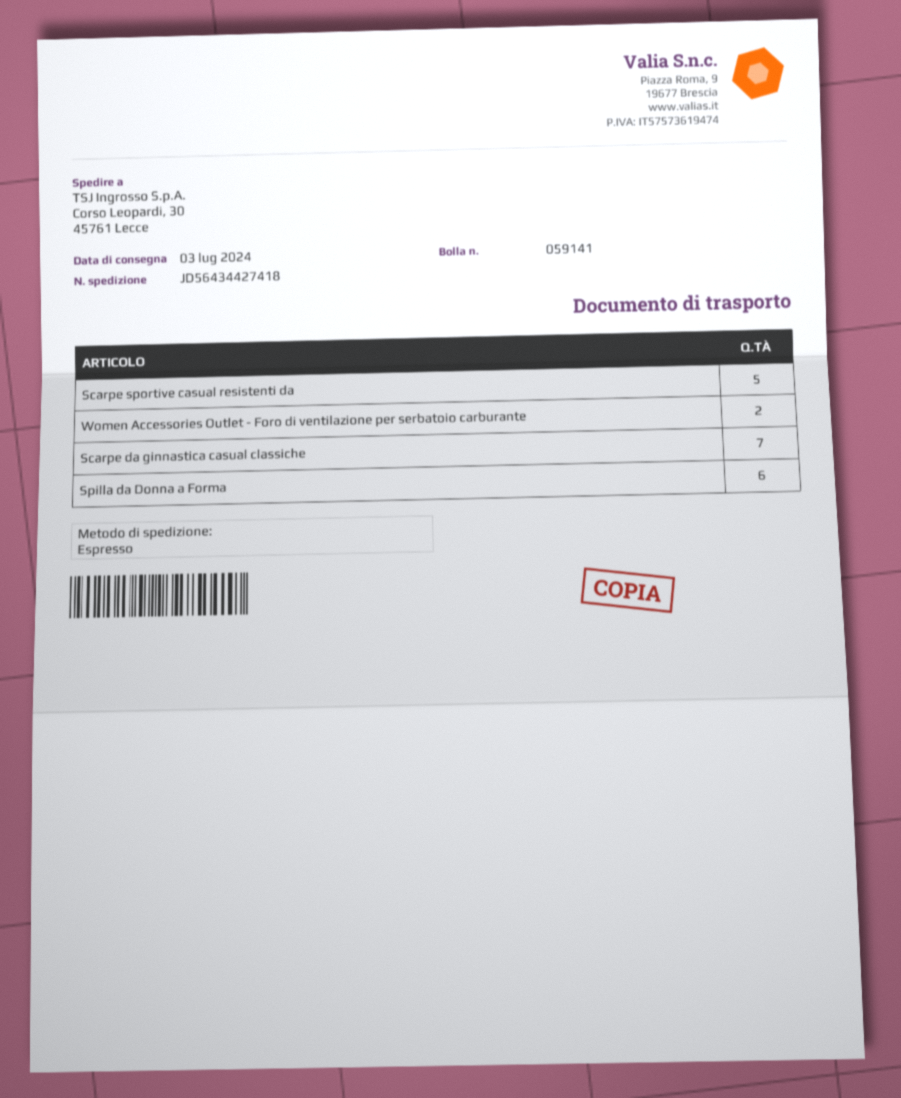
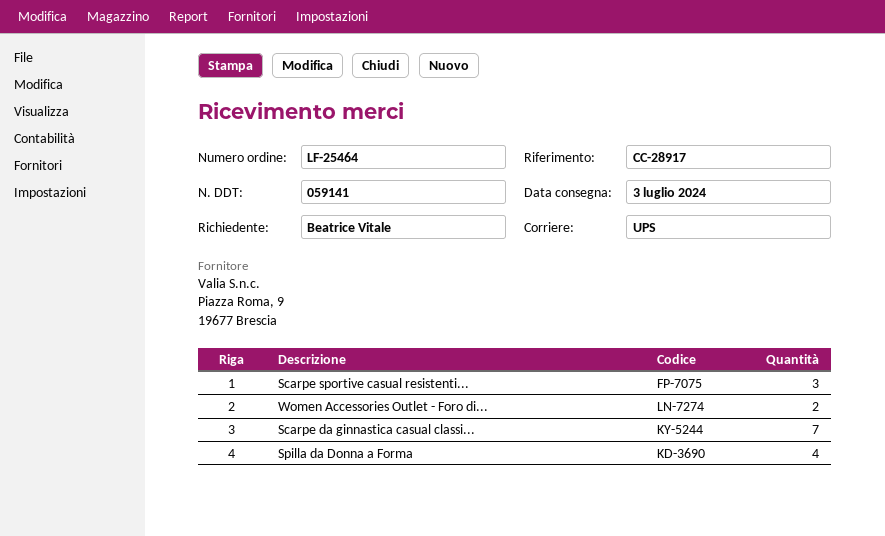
shipping method: express -> UPS
Scarpe sportive casual resistenti da: 5 -> 3
Spilla da Donna a Forma: 6 -> 4

